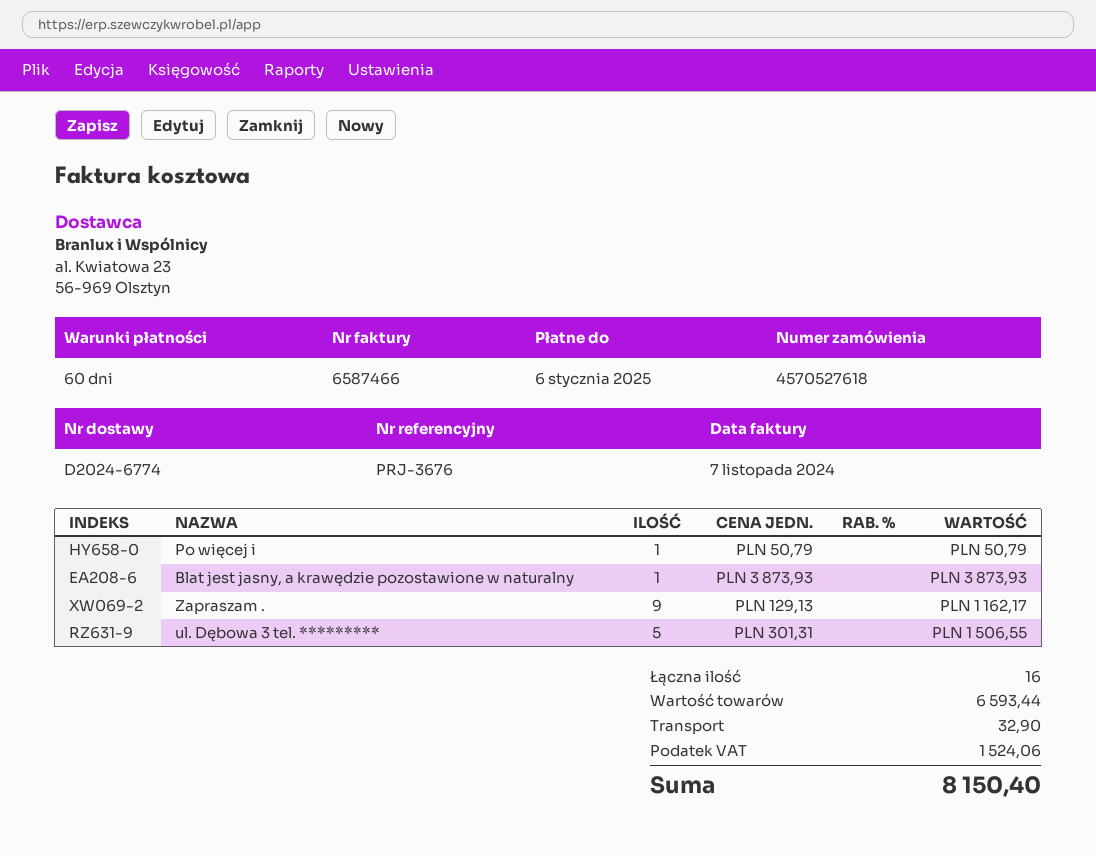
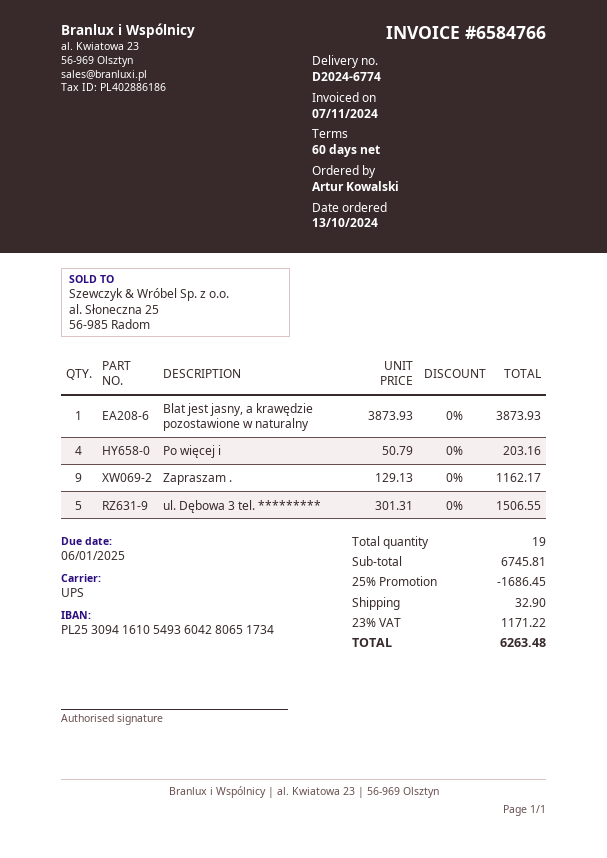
invoice number: 6587466 -> 6584766
Po więcej i: 1 x 50.79 = 50.79 -> 4 x 50.79 = 203.16
total quantity: 16 -> 19
subtotal: 6593.44 -> 6745.81
discount: none -> 25% = 1686.45
tax: 1524.06 -> 1171.22
total: 8150.40 -> 6263.48

